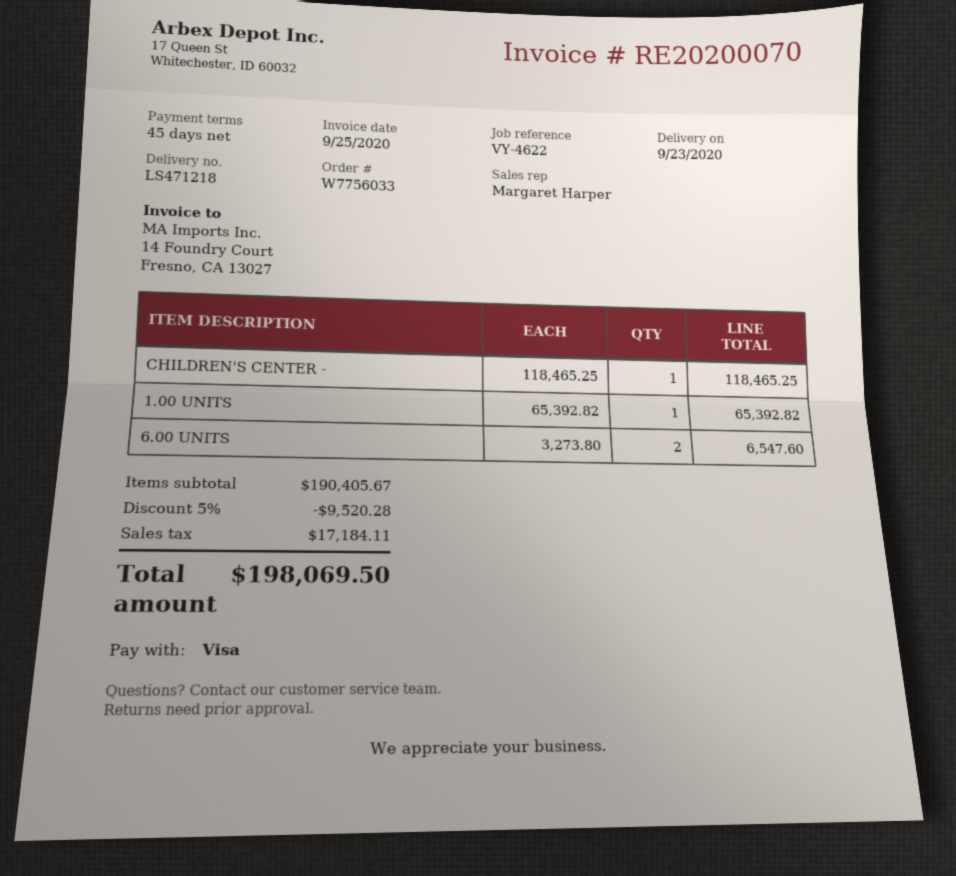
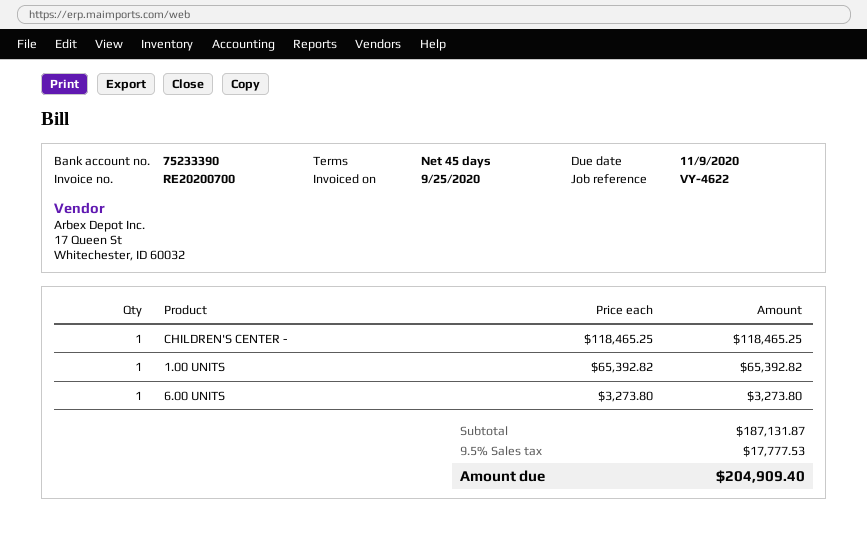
invoice number: RE20200070 -> RE20200700
6.00 UNITS: 2 x 3273.80 = 6547.60 -> 1 x 3273.80 = 3273.80
subtotal: 190405.67 -> 187131.87
discount: 5% = 9520.28 -> none
tax: 17184.11 -> 17777.53
total: 198069.50 -> 204909.40

